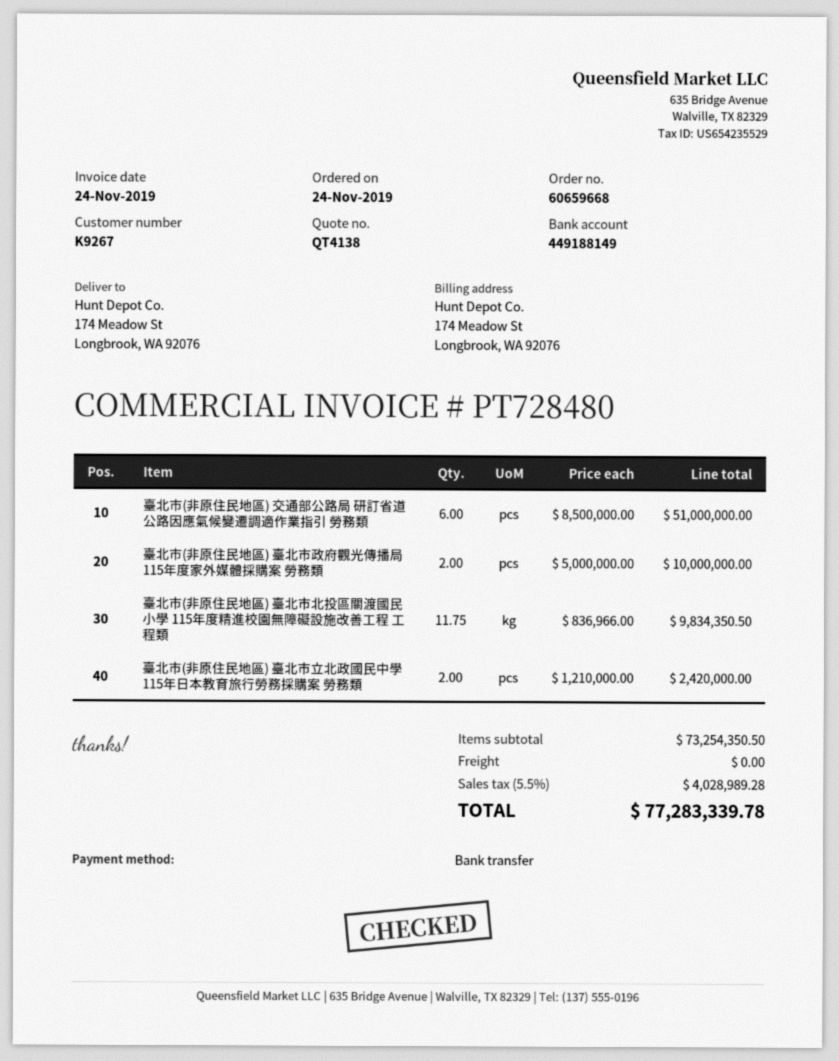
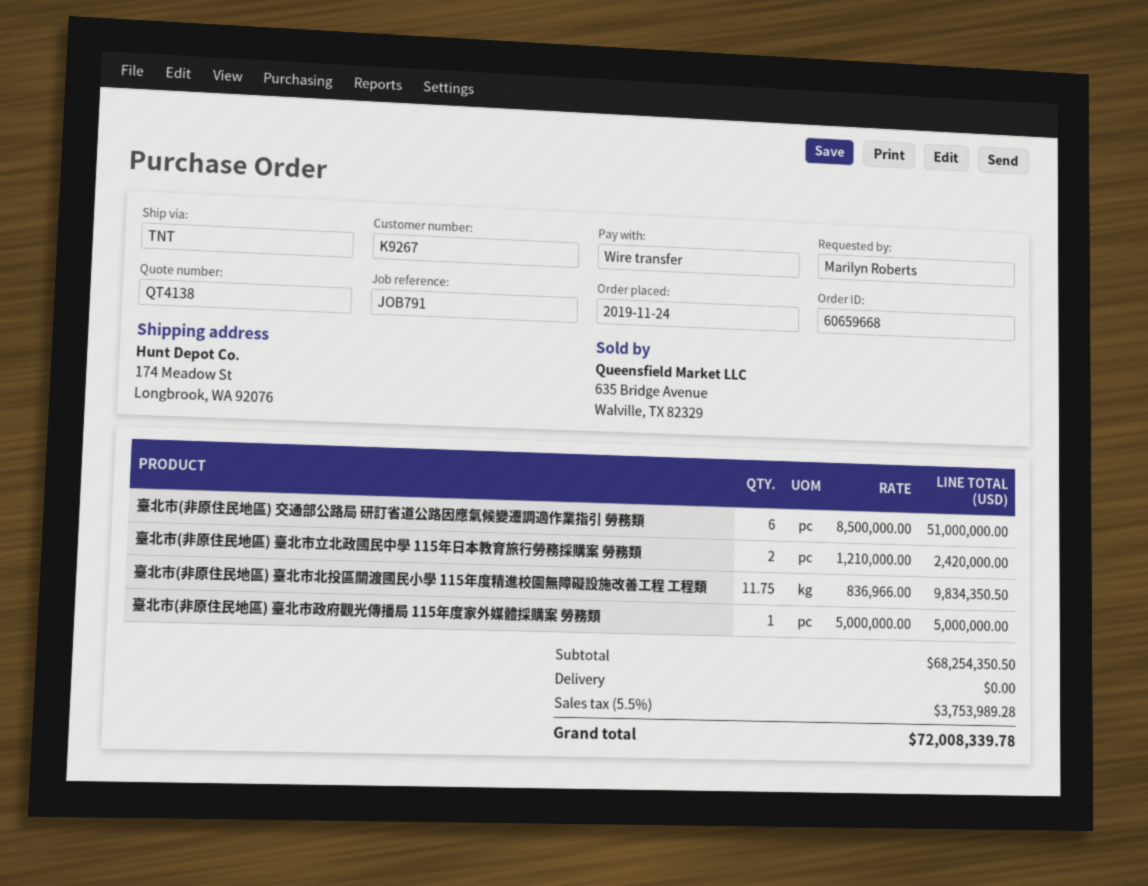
臺北市(非原住民地區) 臺北市政府觀光傳播局 115年度家外媒體採購案 勞務類: 2 x 5000000.00 = 10000000.00 -> 1 x 5000000.00 = 5000000.00
subtotal: 73254350.50 -> 68254350.50
tax: 5.5% = 4028989.28 -> 5.5% = 3753989.28
total: 77283339.78 -> 72008339.78

